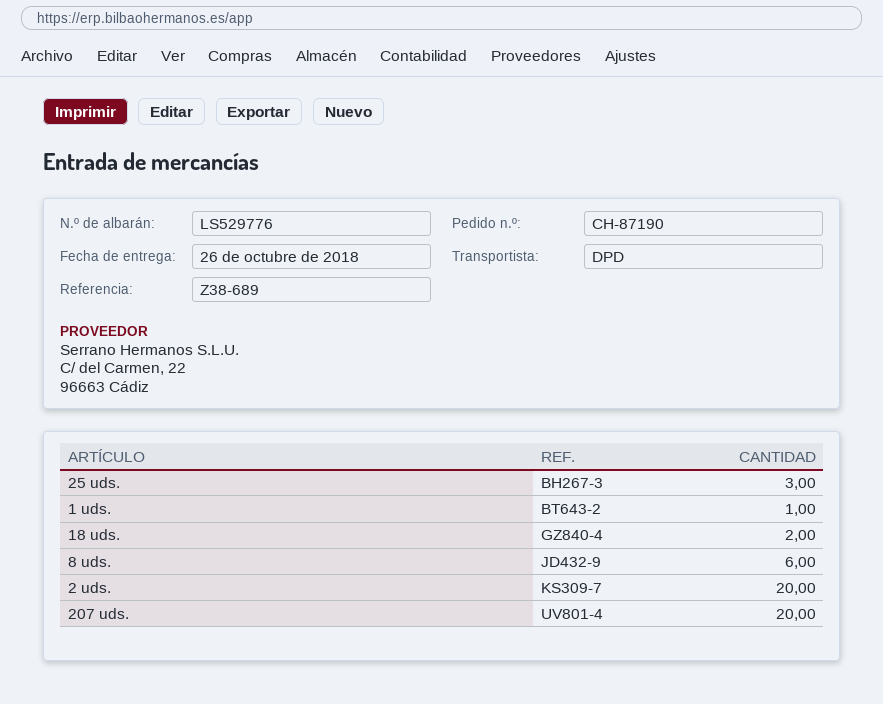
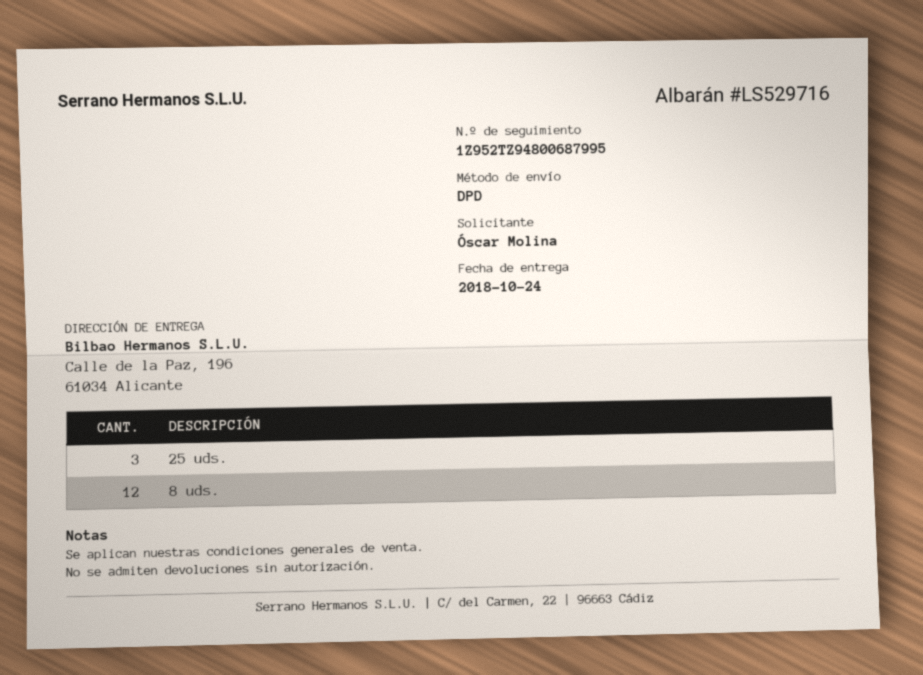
delivery note number: LS529776 -> LS529716
delivery date: 2018-10-26 -> 2018-10-24
1 uds.: 1 -> none
18 uds.: 2 -> none
8 uds.: 6 -> 12
2 uds.: 20 -> none
207 uds.: 20 -> none

